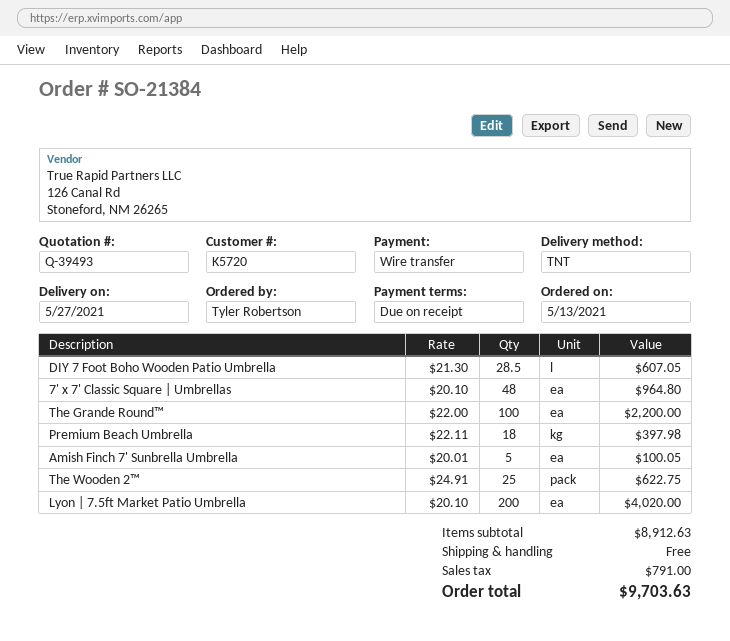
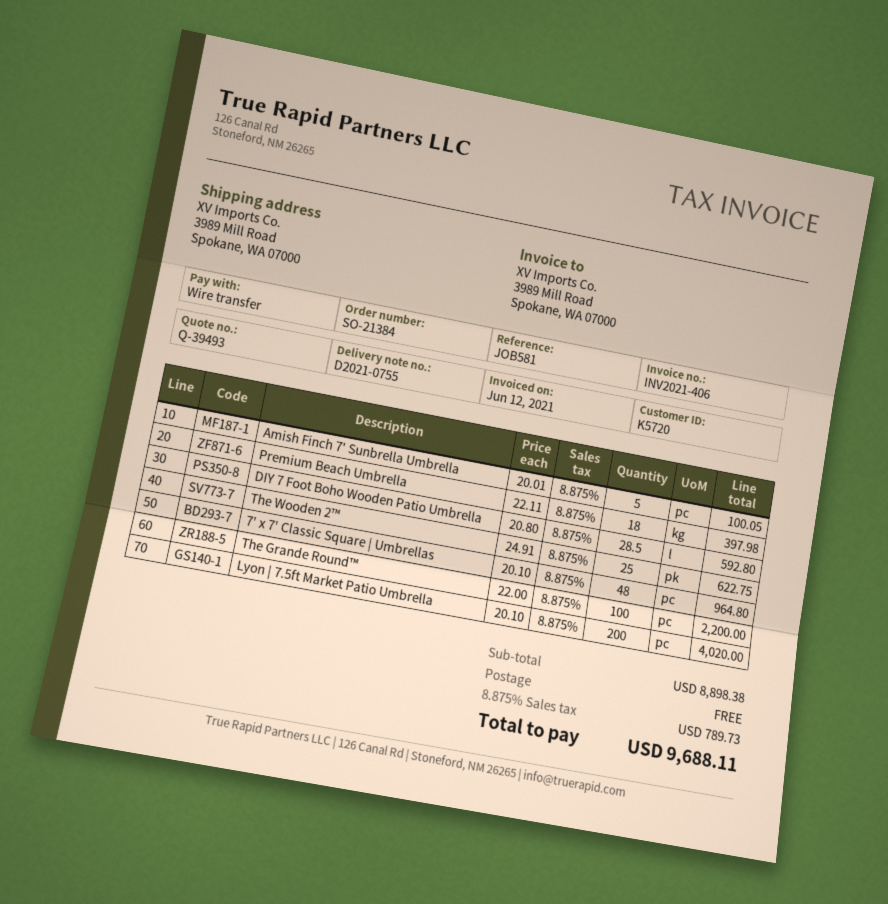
DIY 7 Foot Boho Wooden Patio Umbrella: 28.5 x 21.30 = 607.05 -> 28.5 x 20.80 = 592.80
subtotal: 8912.63 -> 8898.38
tax: 791.00 -> 789.73
total: 9703.63 -> 9688.11

